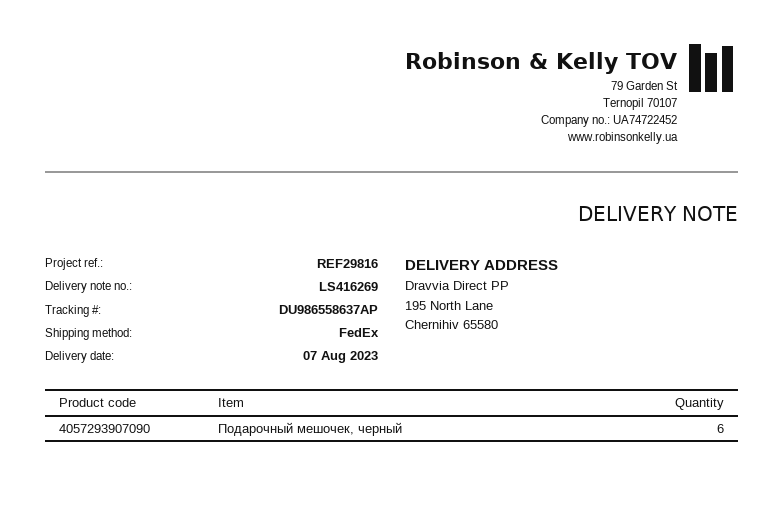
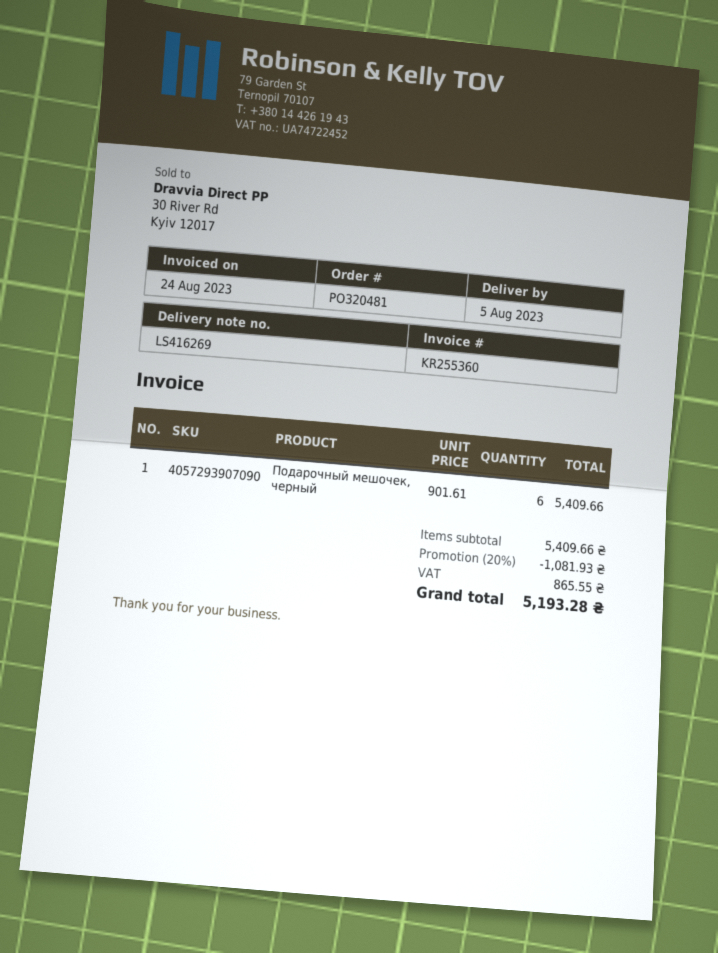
delivery date: 2023-08-07 -> 2023-08-05

